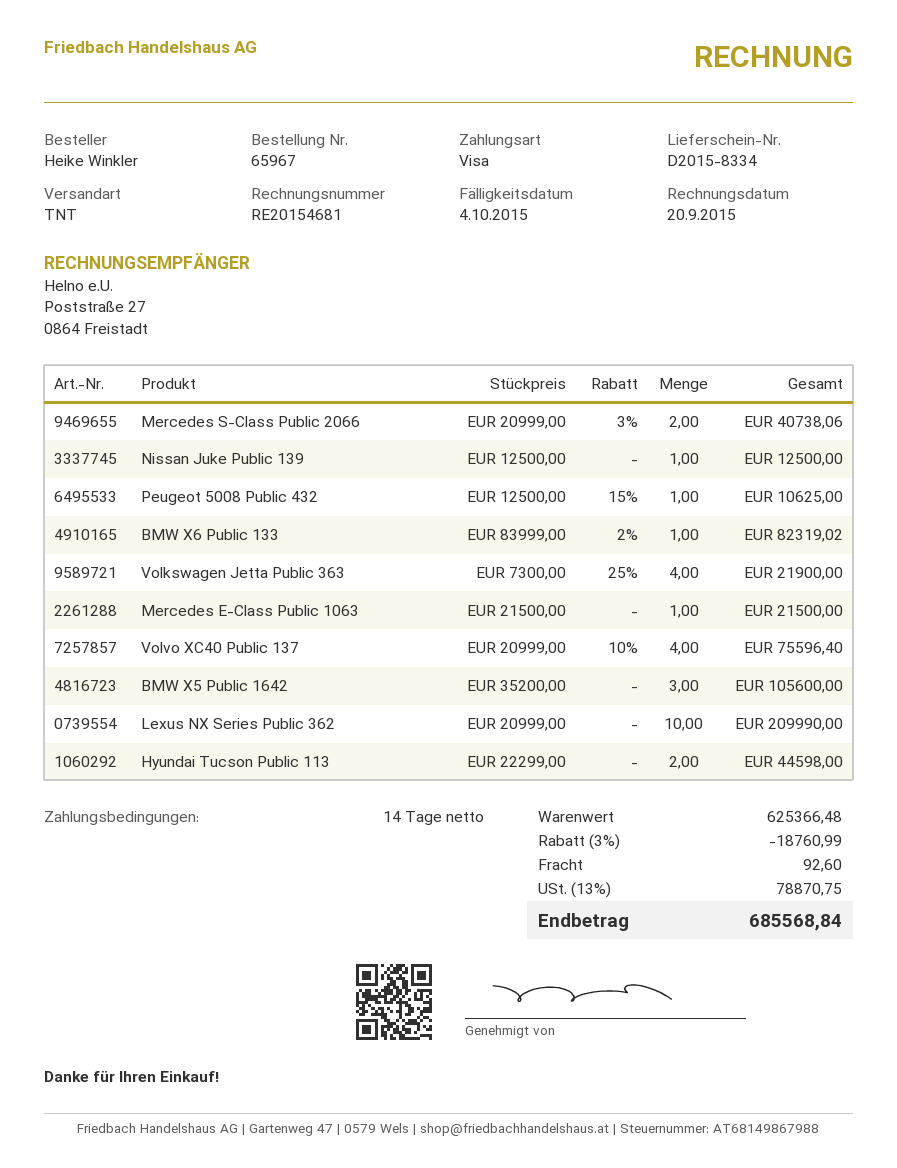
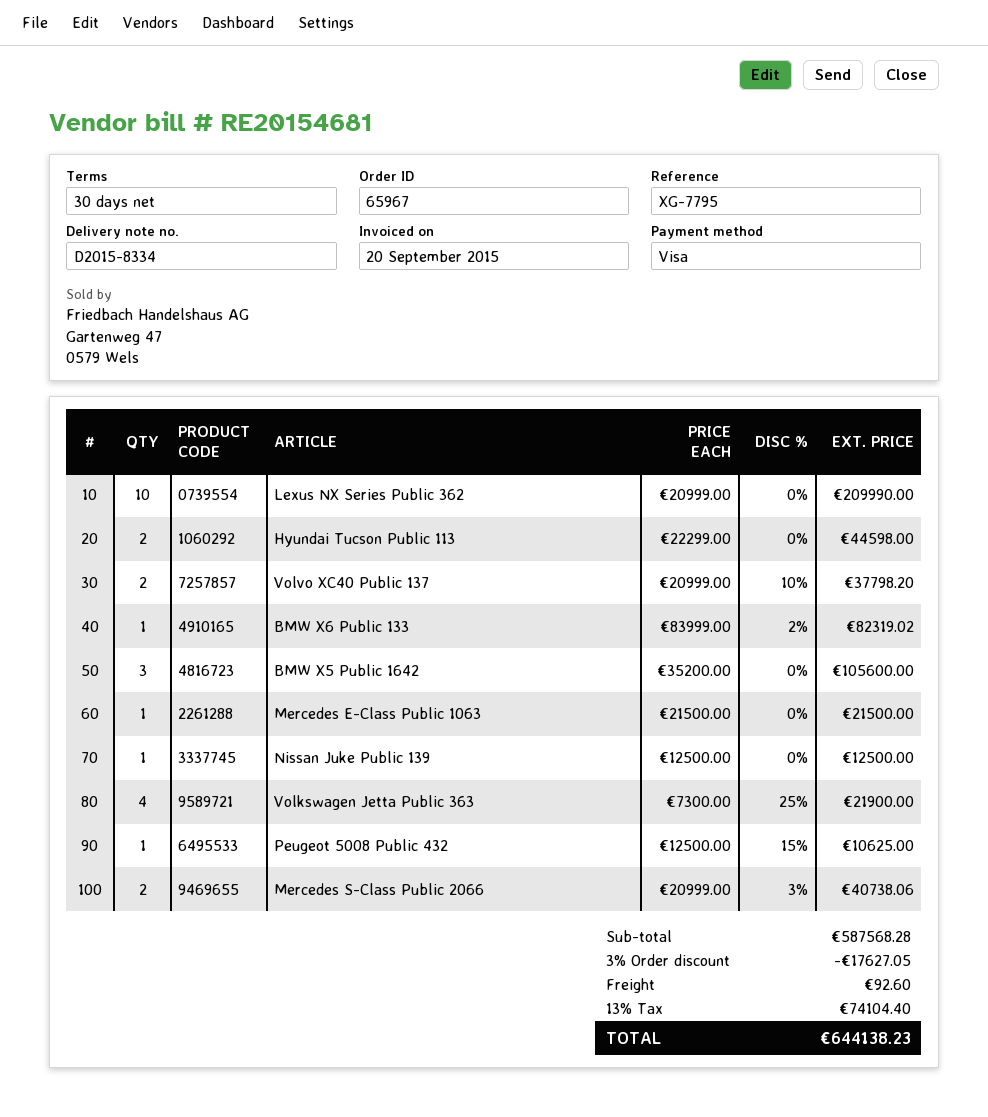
payment terms: 14 days -> 30 days
Volvo XC40 Public 137: 4 x 20999.00 - 10% = 75596.40 -> 2 x 20999.00 - 10% = 37798.20
subtotal: 625366.48 -> 587568.28
discount: 3% = 18760.99 -> 3% = 17627.05
tax: 13% = 78870.75 -> 13% = 74104.40
total: 685568.84 -> 644138.23

